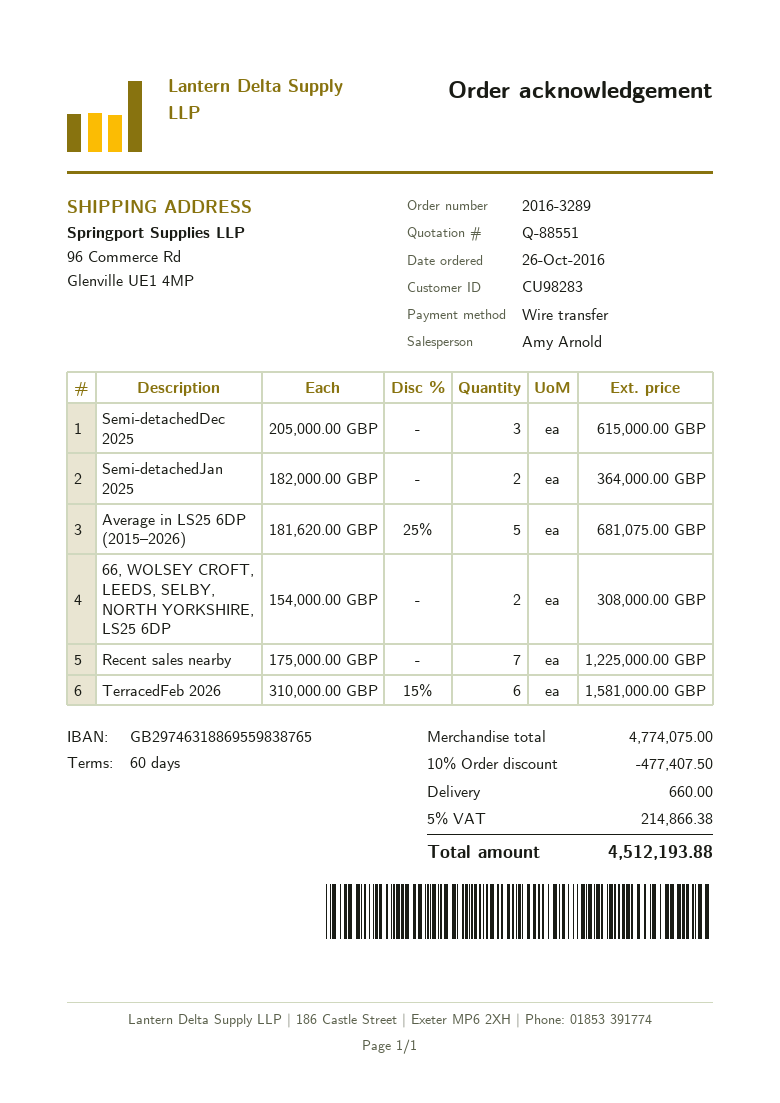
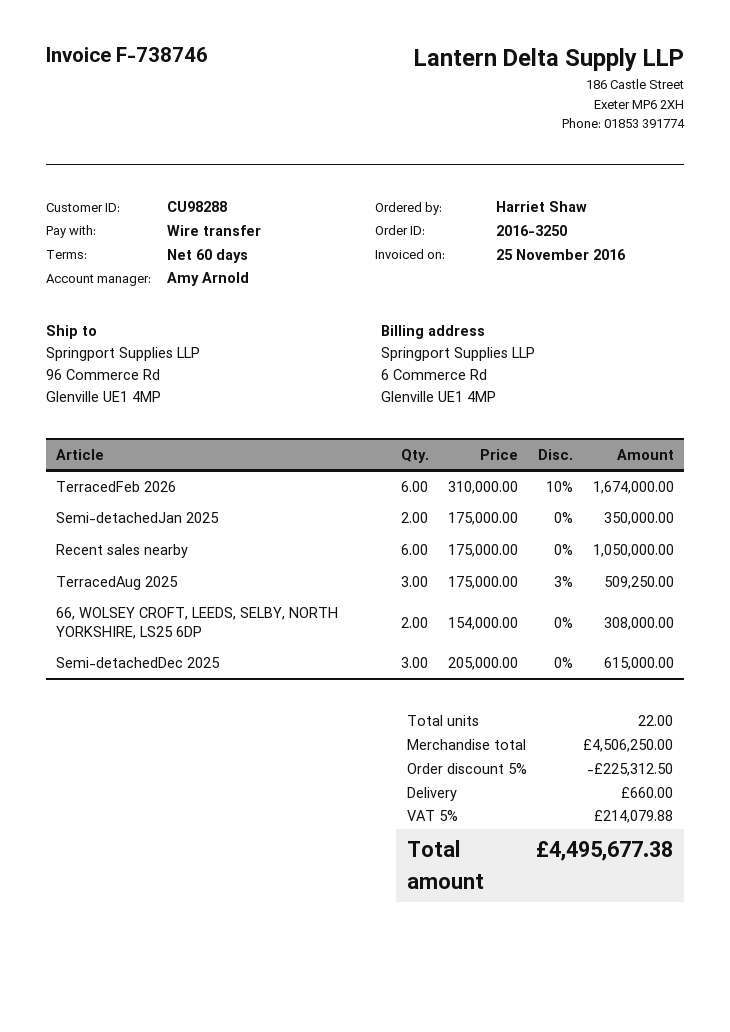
order number: 2016-3289 -> 2016-3250
customer number: CU98283 -> CU98288
Semi-detachedJan 2025: 2 x 182000.00 = 364000.00 -> 2 x 175000.00 = 350000.00
Average in LS25 6DP (2015–2026): 5 x 181620.00 - 25% = 681075.00 -> none
Recent sales nearby: 7 x 175000.00 = 1225000.00 -> 6 x 175000.00 = 1050000.00
TerracedFeb 2026: 6 x 310000.00 - 15% = 1581000.00 -> 6 x 310000.00 - 10% = 1674000.00
TerracedAug 2025: none -> 3 x 175000.00 - 3% = 509250.00
subtotal: 4774075.00 -> 4506250.00
discount: 10% = 477407.50 -> 5% = 225312.50
tax: 5% = 214866.38 -> 5% = 214079.88
total: 4512193.88 -> 4495677.38

